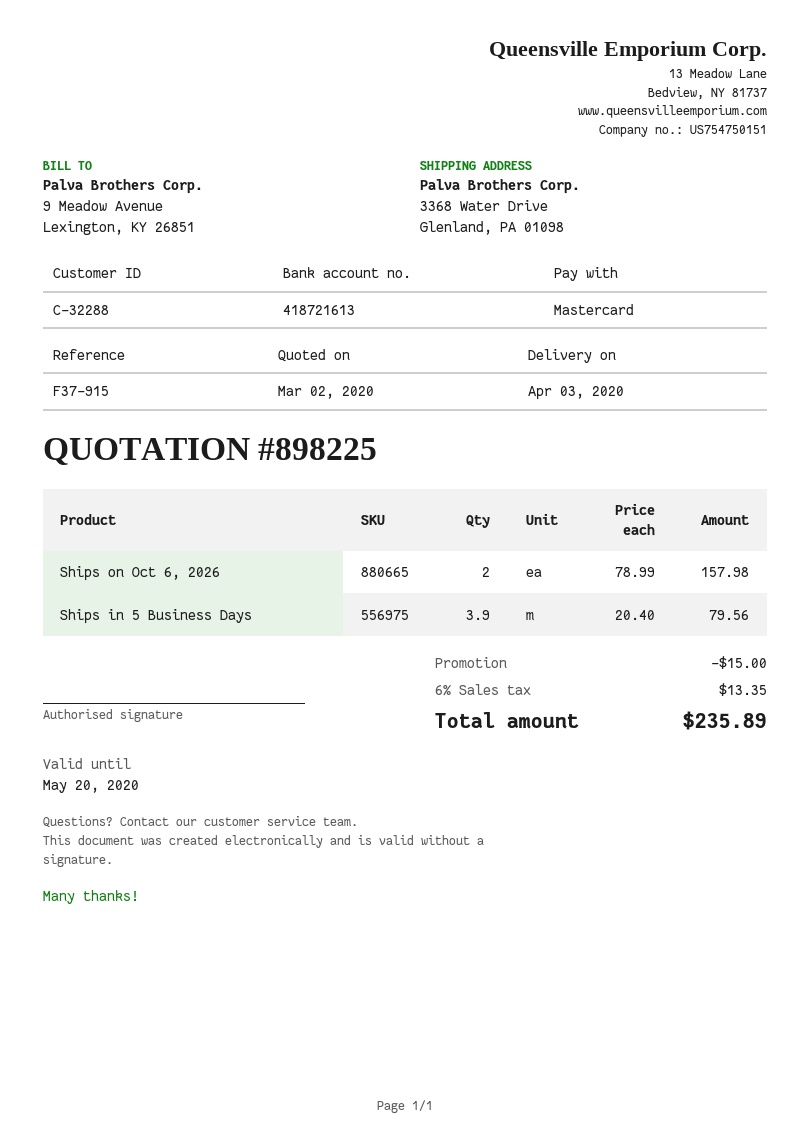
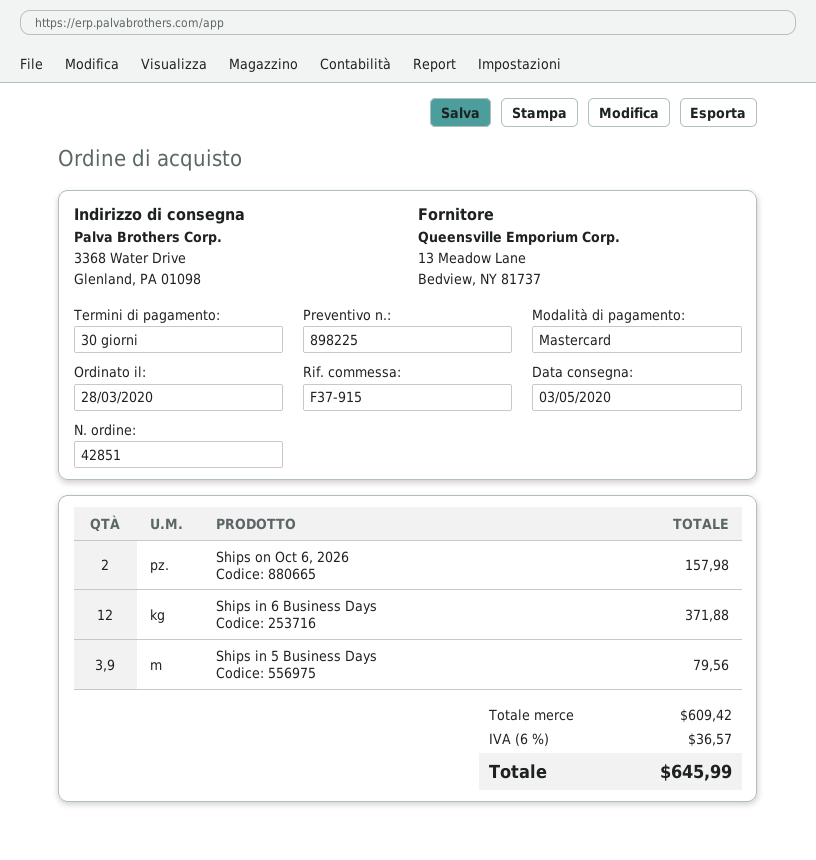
delivery date: 2020-04-03 -> 2020-05-03
Ships in 6 Business Days: none -> 12 for 371.88
discount: 15.00 -> none
tax: 6% = 13.35 -> 6% = 36.57
total: 235.89 -> 645.99

